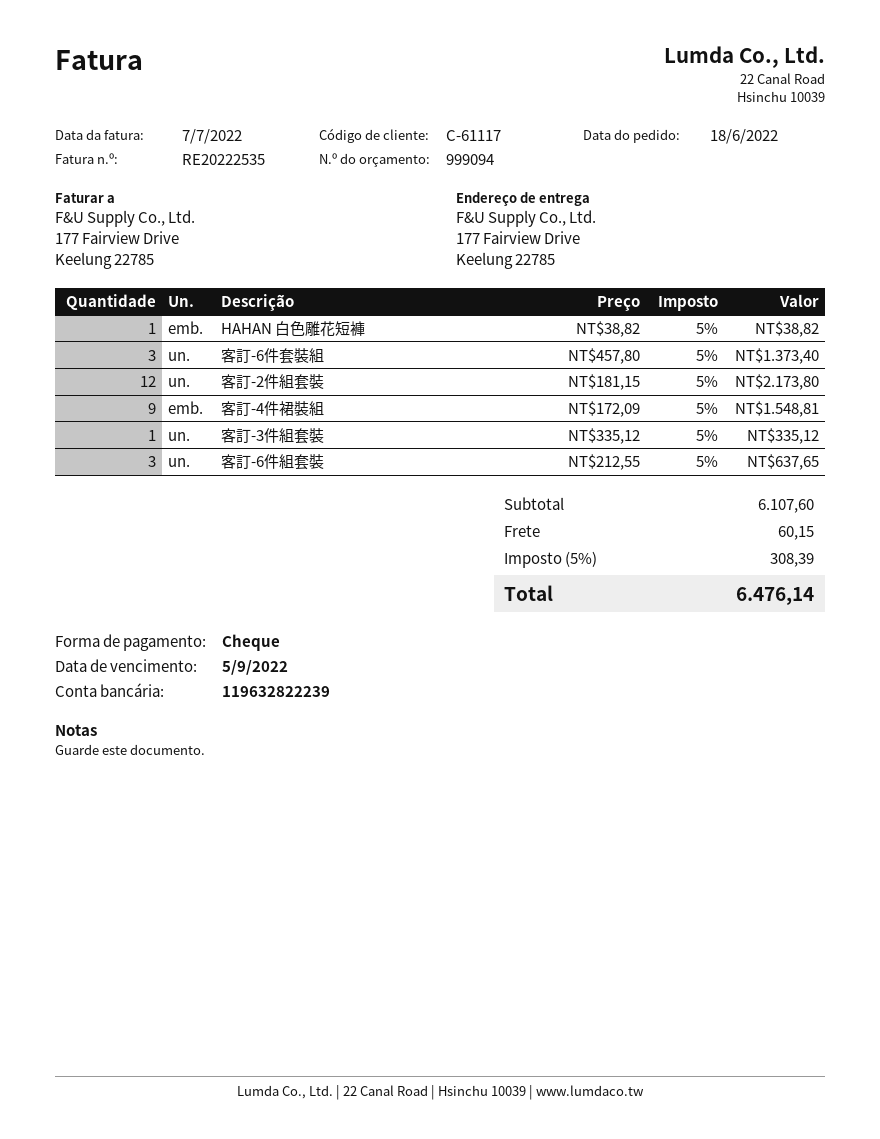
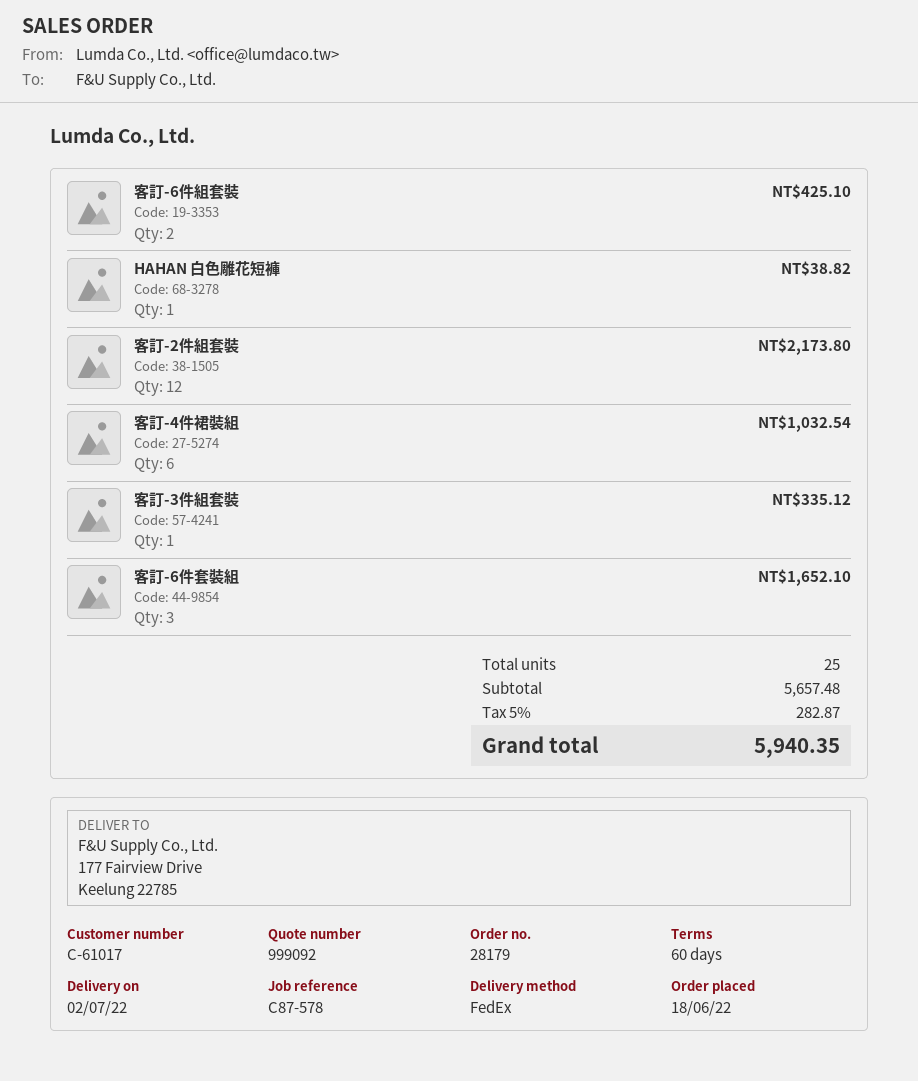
quote number: 999094 -> 999092
customer number: C-61117 -> C-61017
客訂-6件套裝組: 3 for 1373.40 -> 3 for 1652.10
客訂-4件裙裝組: 9 for 1548.81 -> 6 for 1032.54
客訂-6件組套裝: 3 for 637.65 -> 2 for 425.10
subtotal: 6107.60 -> 5657.48
shipping: 60.15 -> none
tax: 5% = 308.39 -> 5% = 282.87
total: 6476.14 -> 5940.35

